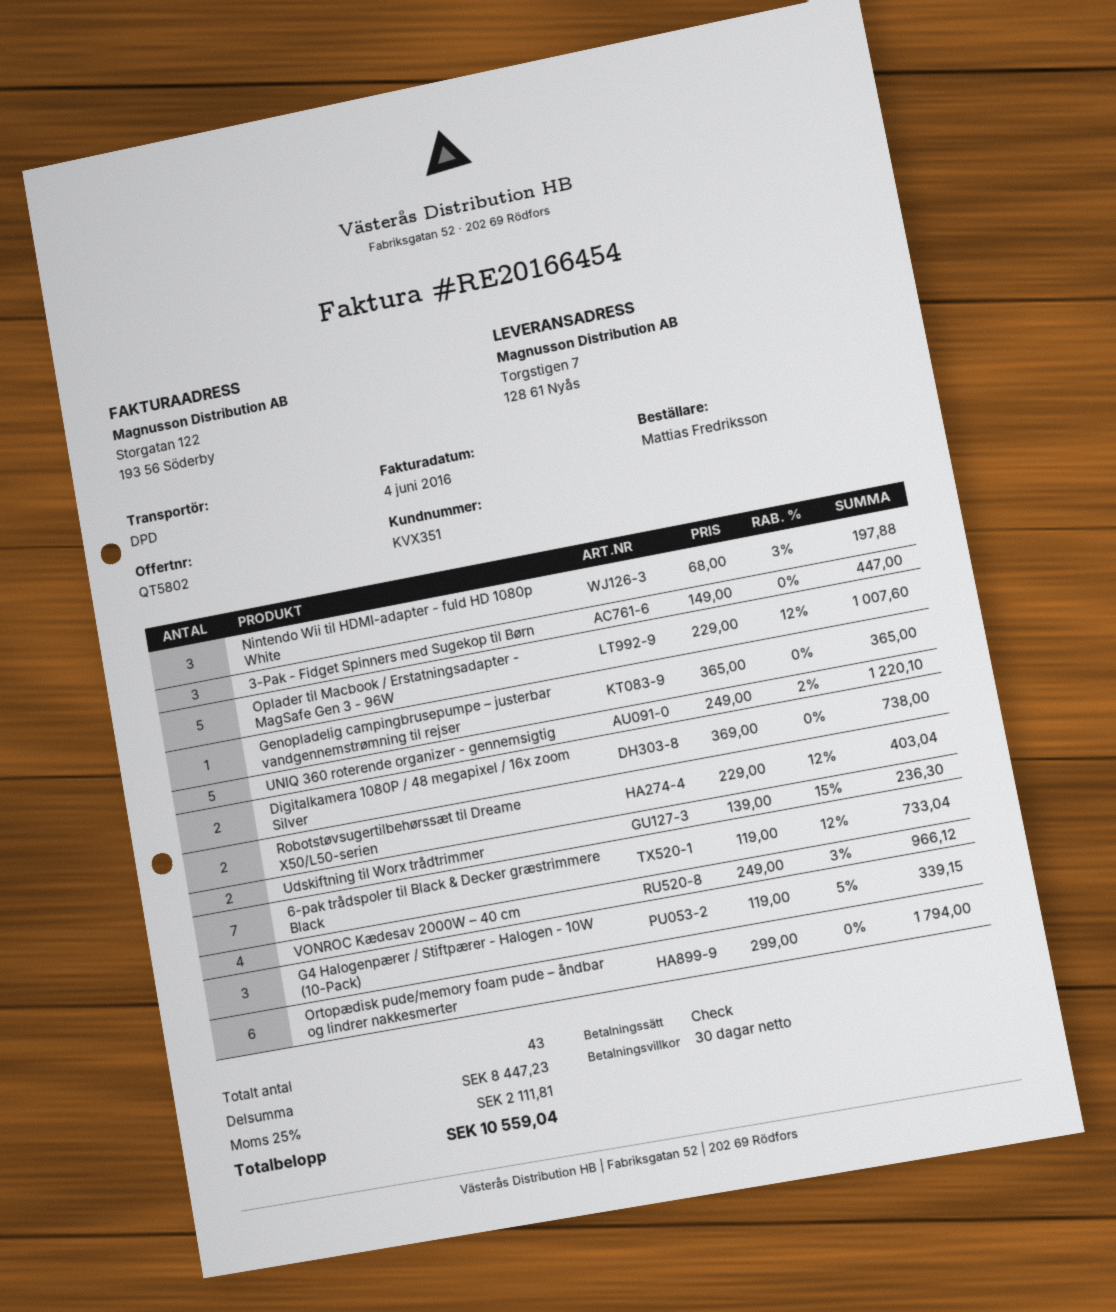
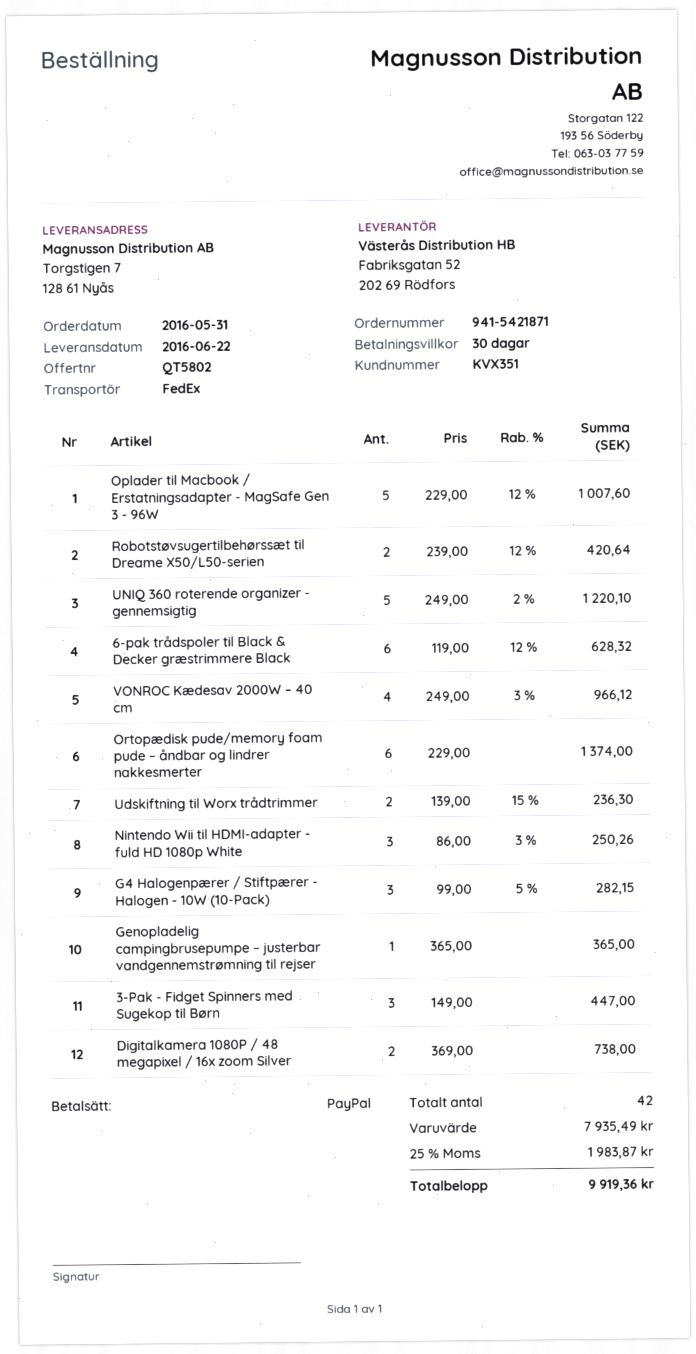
payment method: cheque -> PayPal
shipping method: DPD -> FedEx
Nintendo Wii til HDMI-adapter - fuld HD 1080p White: 3 x 68.00 - 3% = 197.88 -> 3 x 86.00 - 3% = 250.26
Robotstøvsugertilbehørssæt til Dreame X50/L50-serien: 2 x 229.00 - 12% = 403.04 -> 2 x 239.00 - 12% = 420.64
6-pak trådspoler til Black & Decker græstrimmere Black: 7 x 119.00 - 12% = 733.04 -> 6 x 119.00 - 12% = 628.32
G4 Halogenpærer / Stiftpærer - Halogen - 10W (10-Pack): 3 x 119.00 - 5% = 339.15 -> 3 x 99.00 - 5% = 282.15
Ortopædisk pude/memory foam pude – åndbar og lindrer nakkesmerter: 6 x 299.00 = 1794.00 -> 6 x 229.00 = 1374.00
total quantity: 43 -> 42
subtotal: 8447.23 -> 7935.49
tax: 25% = 2111.81 -> 25% = 1983.87
total: 10559.04 -> 9919.36

